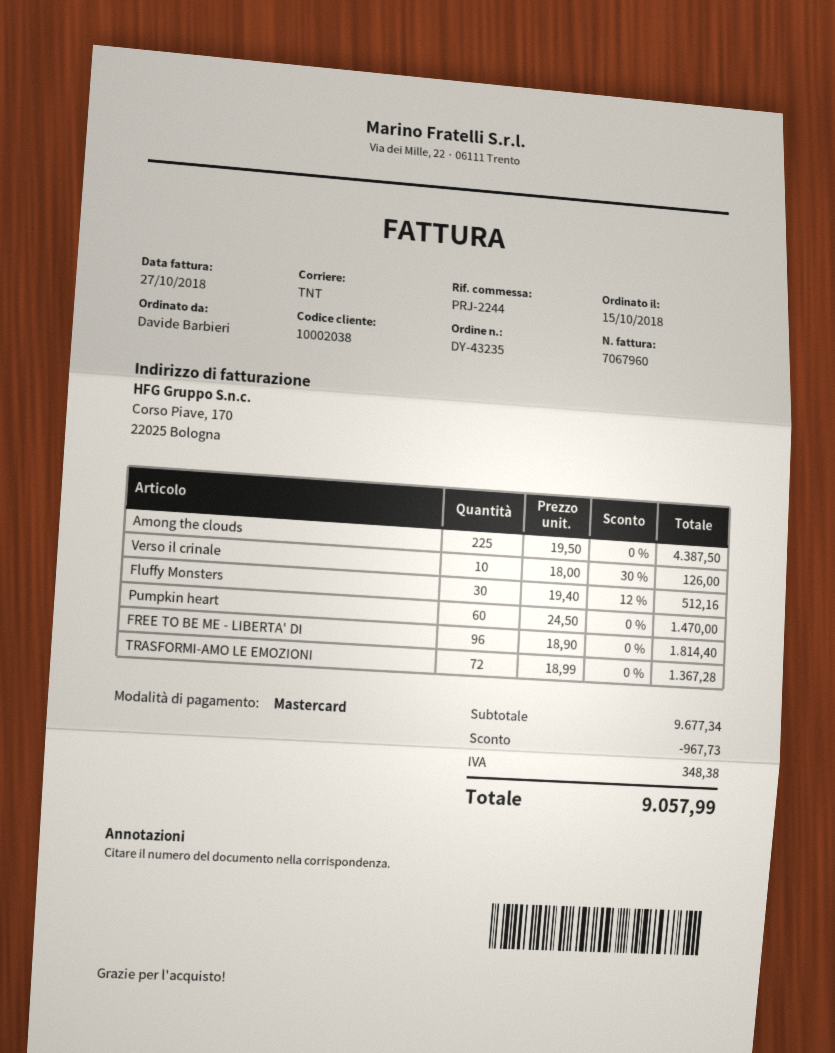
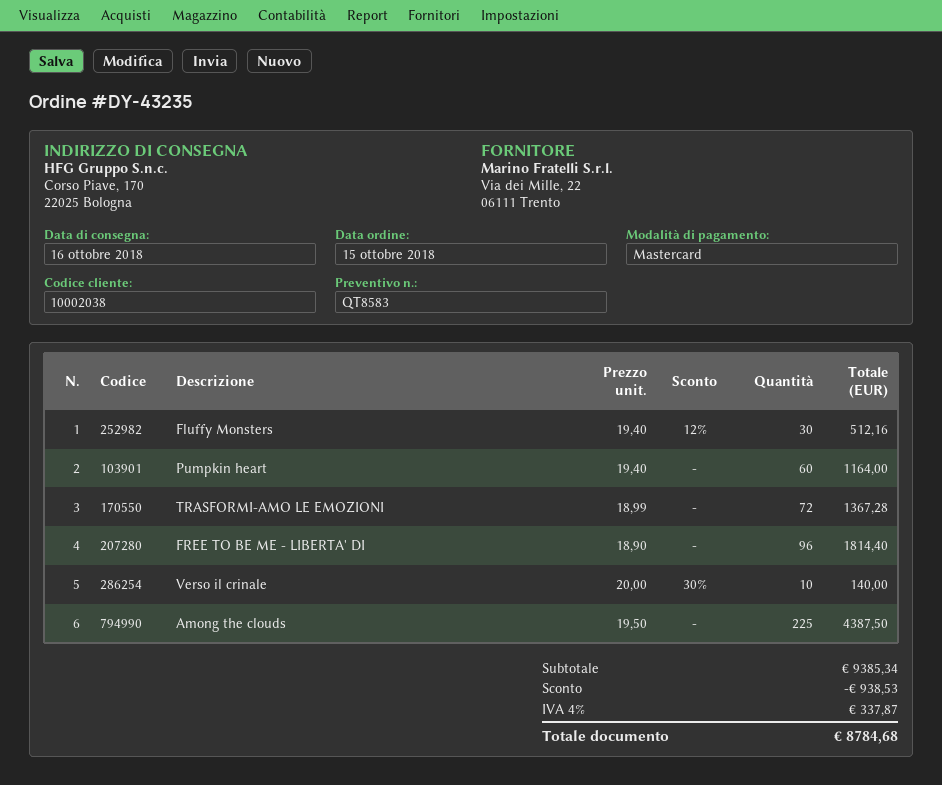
Verso il crinale: 10 x 18.00 - 30% = 126.00 -> 10 x 20.00 - 30% = 140.00
Pumpkin heart: 60 x 24.50 = 1470.00 -> 60 x 19.40 = 1164.00
subtotal: 9677.34 -> 9385.34
discount: 967.73 -> 938.53
tax: 348.38 -> 337.87
total: 9057.99 -> 8784.68

